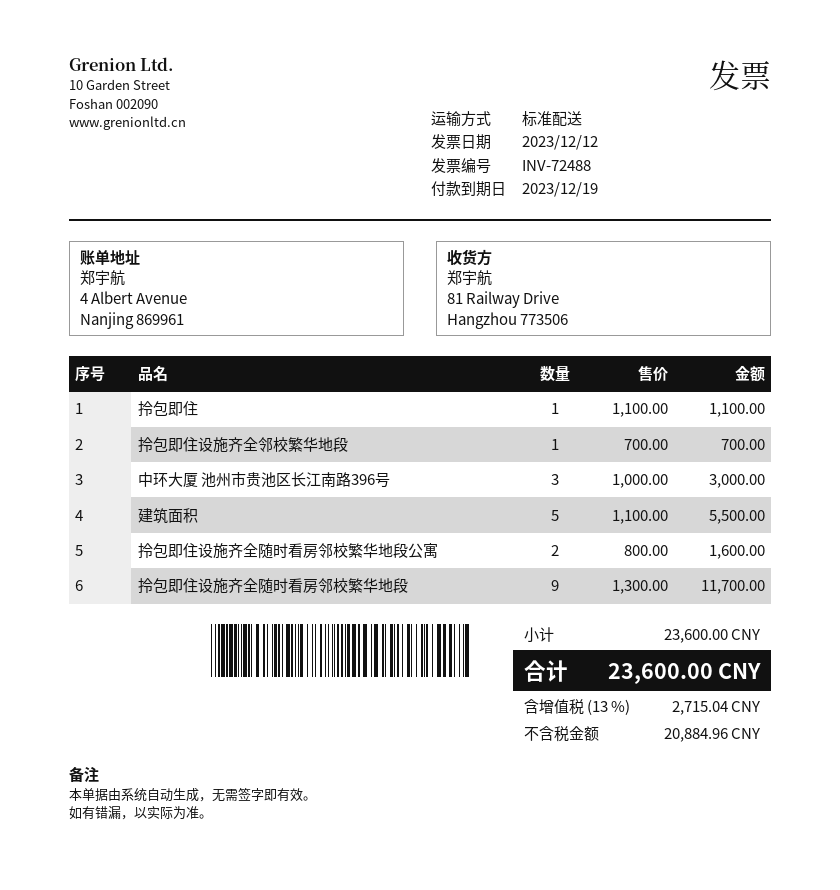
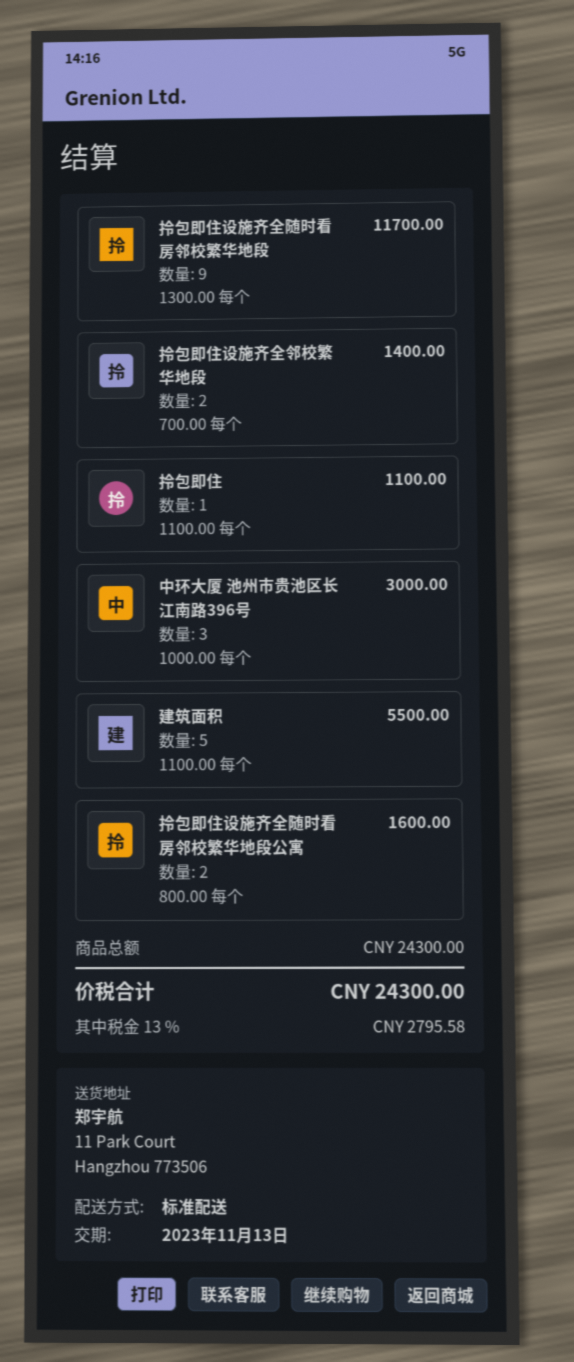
ship to: 81 Railway Drive, Hangzhou 773506 -> 11 Park Court, Hangzhou 773506
拎包即住设施齐全邻校繁华地段: 1 x 700.00 = 700.00 -> 2 x 700.00 = 1400.00
subtotal: 23600.00 -> 24300.00
tax: 13% = 2715.04 -> 13% = 2795.58
total: 23600.00 -> 24300.00

